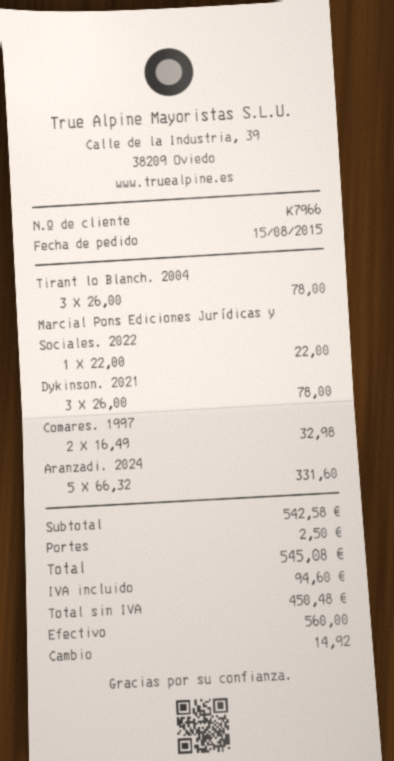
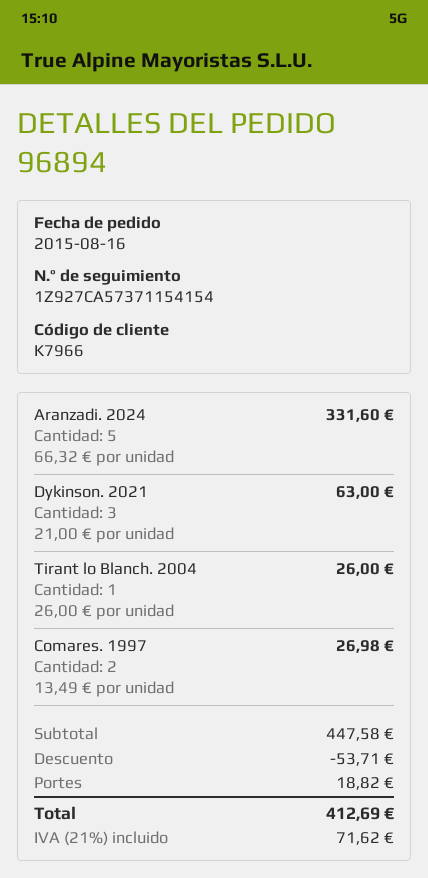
order date: 2015-08-15 -> 2015-08-16
Tirant lo Blanch. 2004: 3 x 26.00 = 78.00 -> 1 x 26.00 = 26.00
Marcial Pons Ediciones Jurídicas y Sociales. 2022: 1 x 22.00 = 22.00 -> none
Dykinson. 2021: 3 x 26.00 = 78.00 -> 3 x 21.00 = 63.00
Comares. 1997: 2 x 16.49 = 32.98 -> 2 x 13.49 = 26.98
subtotal: 542.58 -> 447.58
discount: none -> 53.71
shipping: 2.50 -> 18.82
tax: 94.60 -> 71.62
total: 545.08 -> 412.69

